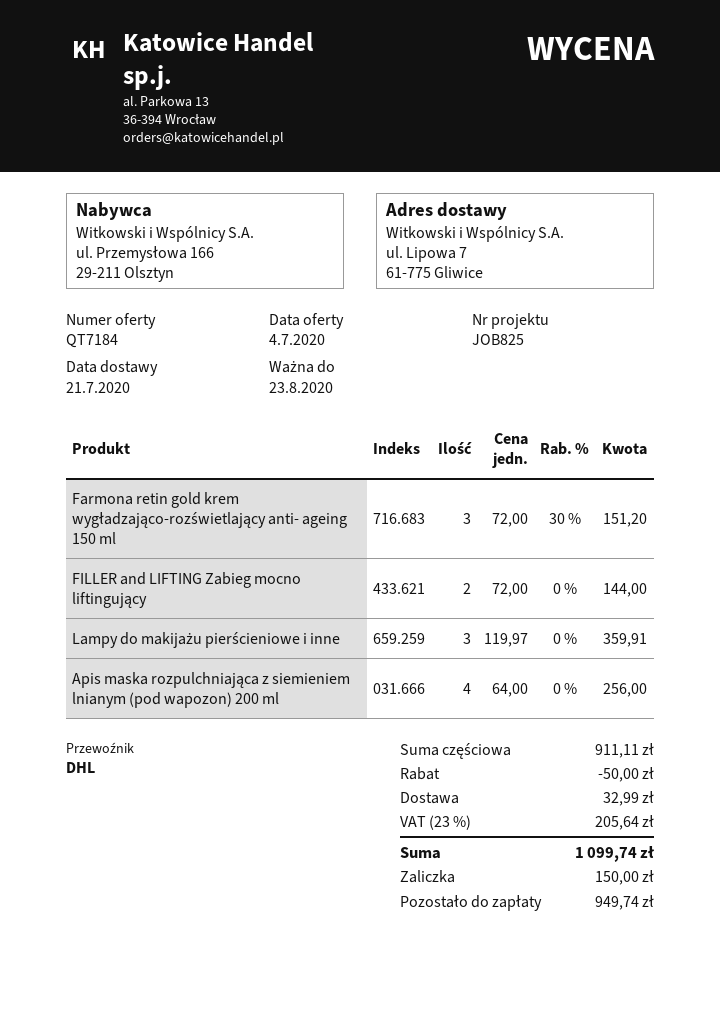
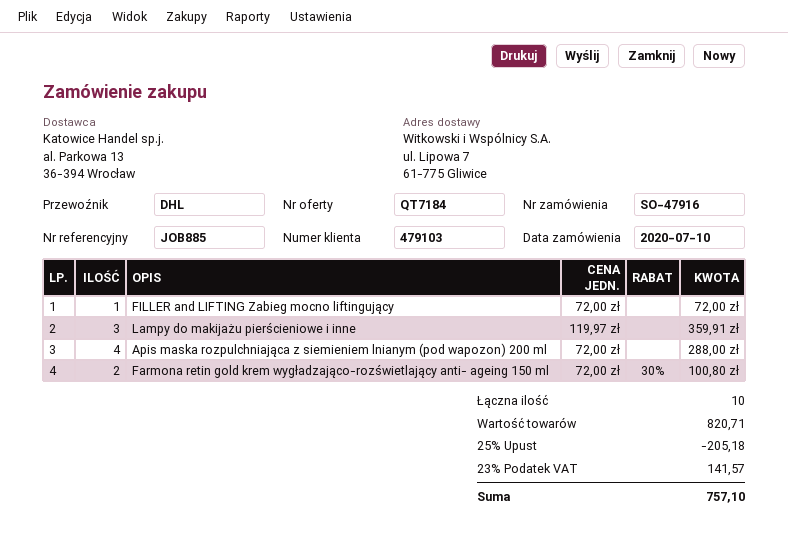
reference: JOB825 -> JOB885
Farmona retin gold krem wygładzająco-rozświetlający anti- ageing 150 ml: 3 x 72.00 - 30% = 151.20 -> 2 x 72.00 - 30% = 100.80
FILLER and LIFTING Zabieg mocno liftingujący: 2 x 72.00 = 144.00 -> 1 x 72.00 = 72.00
Apis maska rozpulchniająca z siemieniem lnianym (pod wapozon) 200 ml: 4 x 64.00 = 256.00 -> 4 x 72.00 = 288.00
subtotal: 911.11 -> 820.71
discount: 50.00 -> 205.18
shipping: 32.99 -> none
tax: 23% = 205.64 -> 23% = 141.57
total: 1099.74 -> 757.10

